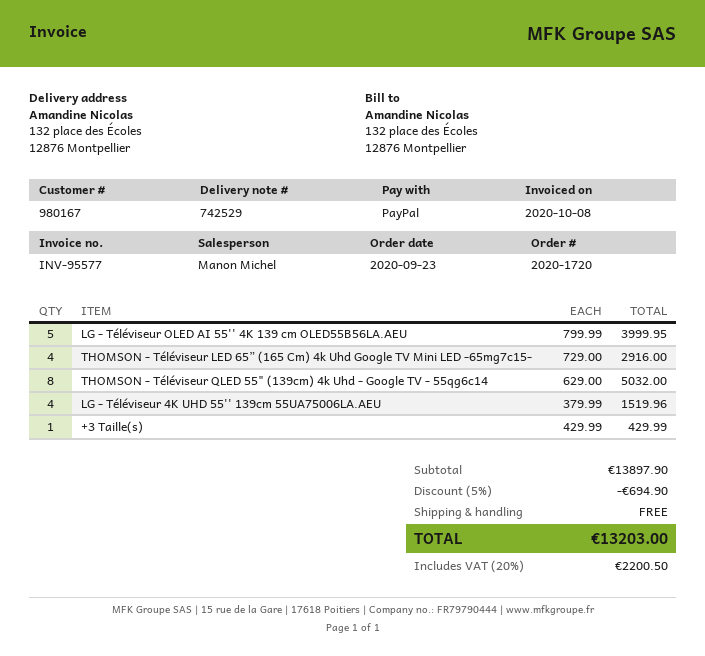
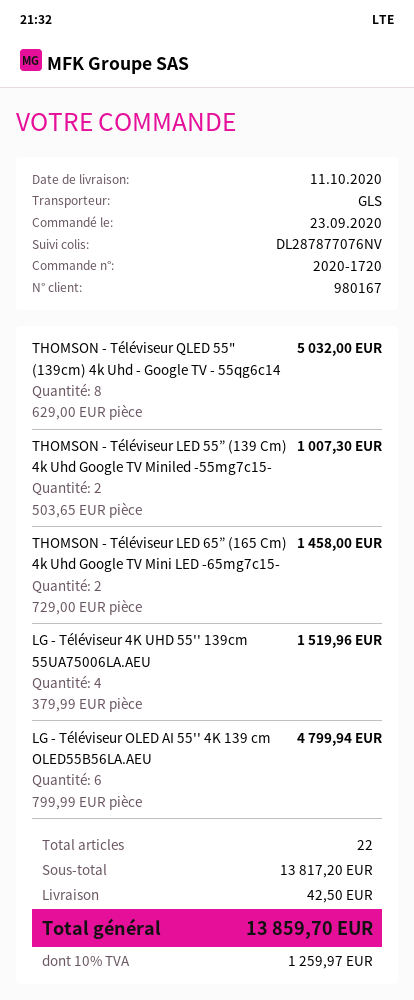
LG - Téléviseur OLED AI 55'' 4K 139 cm OLED55B56LA.AEU: 5 x 799.99 = 3999.95 -> 6 x 799.99 = 4799.94
THOMSON - Téléviseur LED 65” (165 Cm) 4k Uhd Google TV Mini LED -65mg7c15-: 4 x 729.00 = 2916.00 -> 2 x 729.00 = 1458.00
+3 Taille(s): 1 x 429.99 = 429.99 -> none
THOMSON - Téléviseur LED 55” (139 Cm) 4k Uhd Google TV Miniled -55mg7c15-: none -> 2 x 503.65 = 1007.30
subtotal: 13897.90 -> 13817.20
discount: 5% = 694.90 -> none
shipping: 0.00 -> 42.50
tax: 20% = 2200.50 -> 10% = 1259.97
total: 13203.00 -> 13859.70

